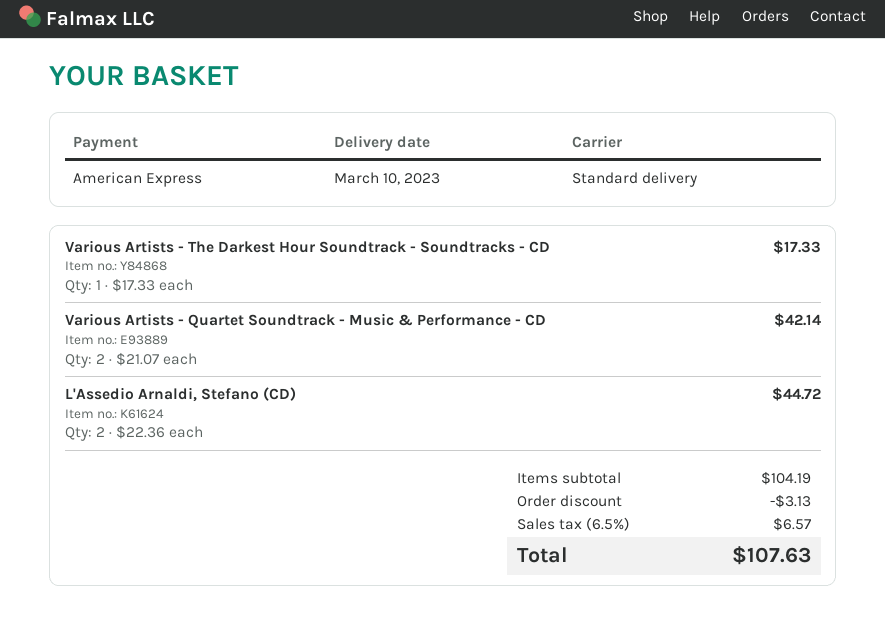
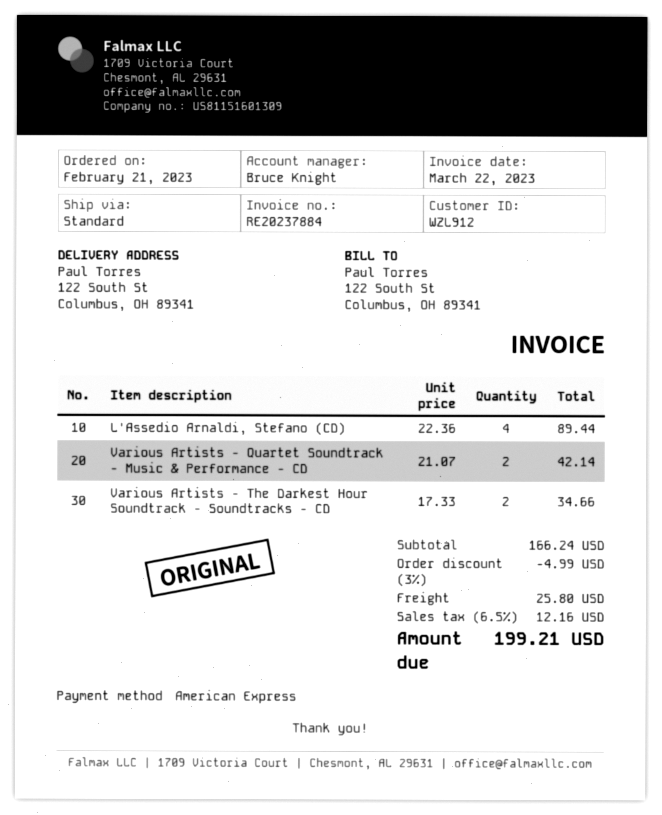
Various Artists - The Darkest Hour Soundtrack - Soundtracks - CD: 1 x 17.33 = 17.33 -> 2 x 17.33 = 34.66
L'Assedio Arnaldi, Stefano (CD): 2 x 22.36 = 44.72 -> 4 x 22.36 = 89.44
subtotal: 104.19 -> 166.24
discount: 3.13 -> 4.99
shipping: none -> 25.80
tax: 6.5% = 6.57 -> 6.5% = 12.16
total: 107.63 -> 199.21

